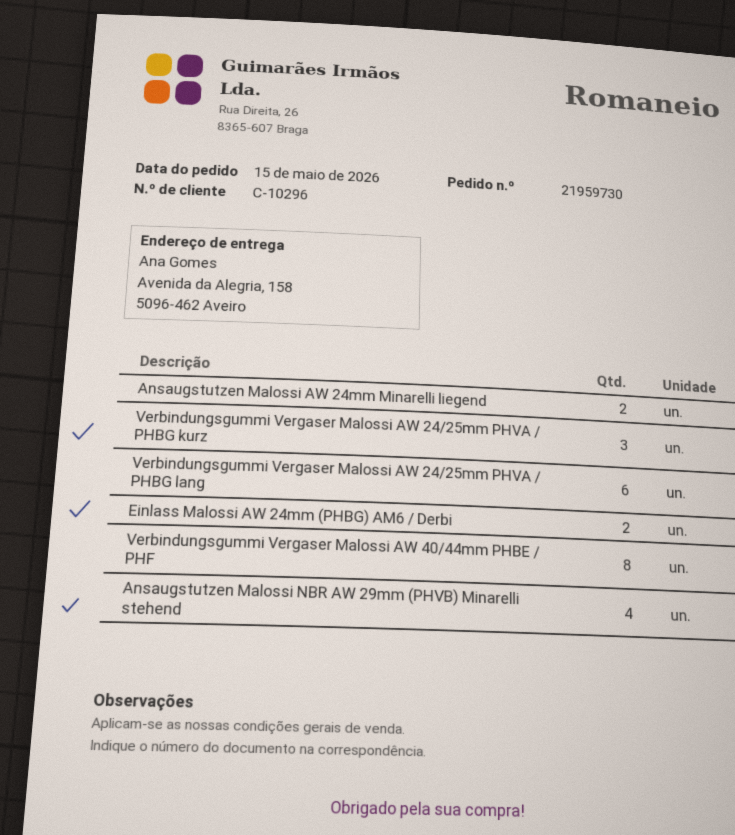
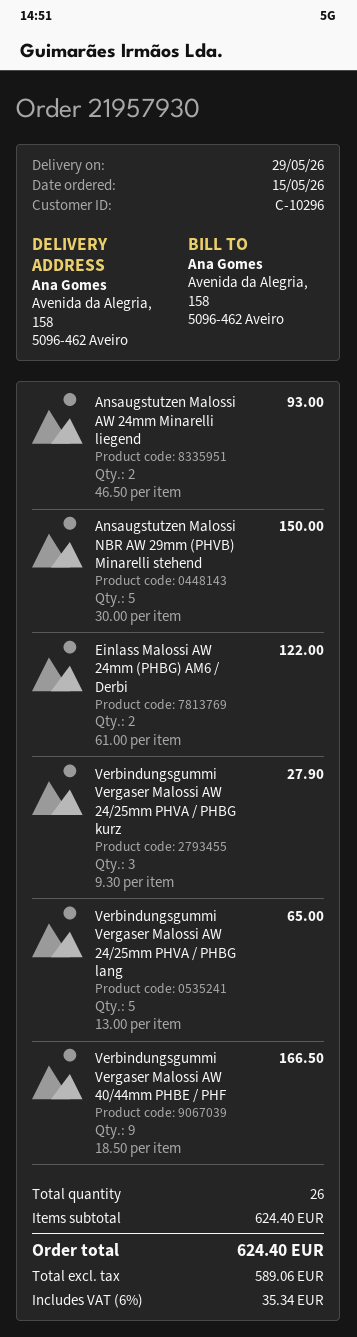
order number: 21959730 -> 21957930
Verbindungsgummi Vergaser Malossi AW 24/25mm PHVA / PHBG lang: 6 -> 5
Verbindungsgummi Vergaser Malossi AW 40/44mm PHBE / PHF: 8 -> 9
Ansaugstutzen Malossi NBR AW 29mm (PHVB) Minarelli stehend: 4 -> 5

